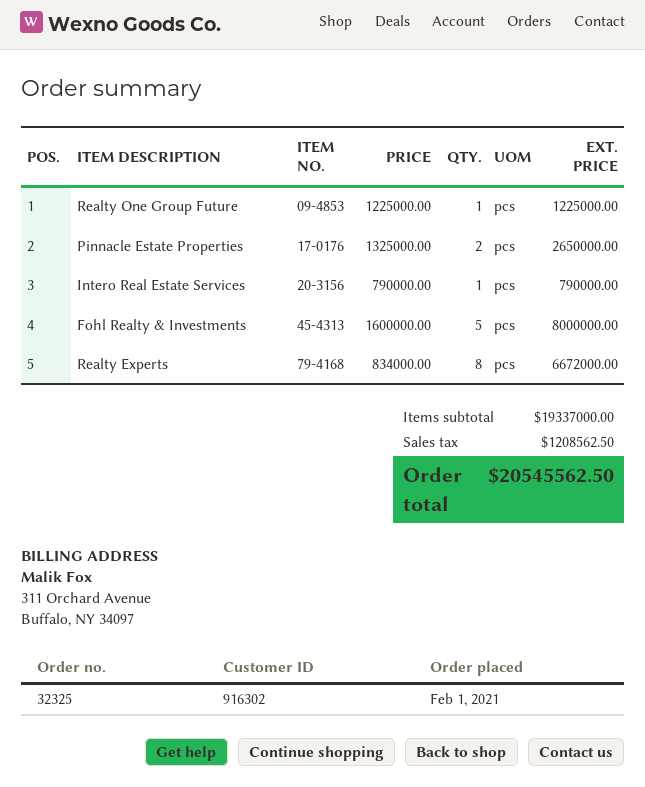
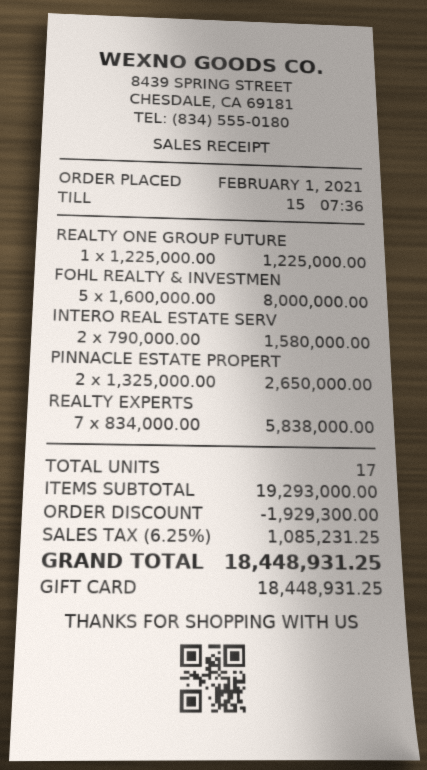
Intero Real Estate Services: 1 x 790000.00 = 790000.00 -> 2 x 790000.00 = 1580000.00
Realty Experts: 8 x 834000.00 = 6672000.00 -> 7 x 834000.00 = 5838000.00
subtotal: 19337000.00 -> 19293000.00
discount: none -> 1929300.00
tax: 1208562.50 -> 1085231.25
total: 20545562.50 -> 18448931.25

